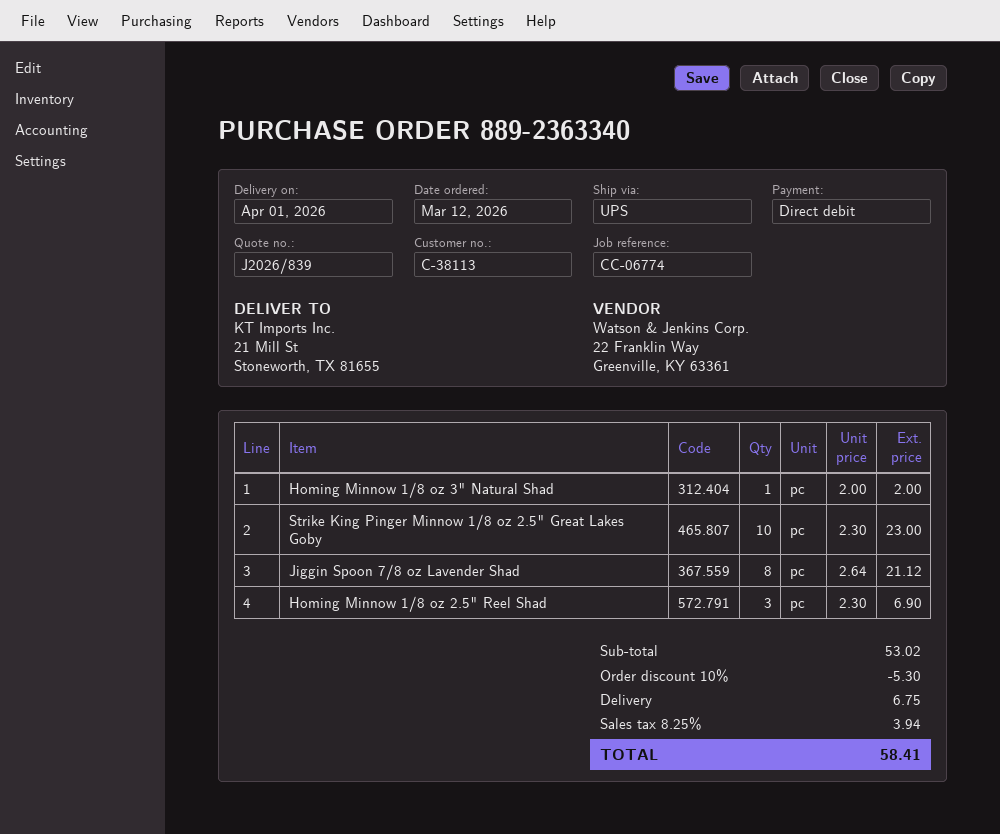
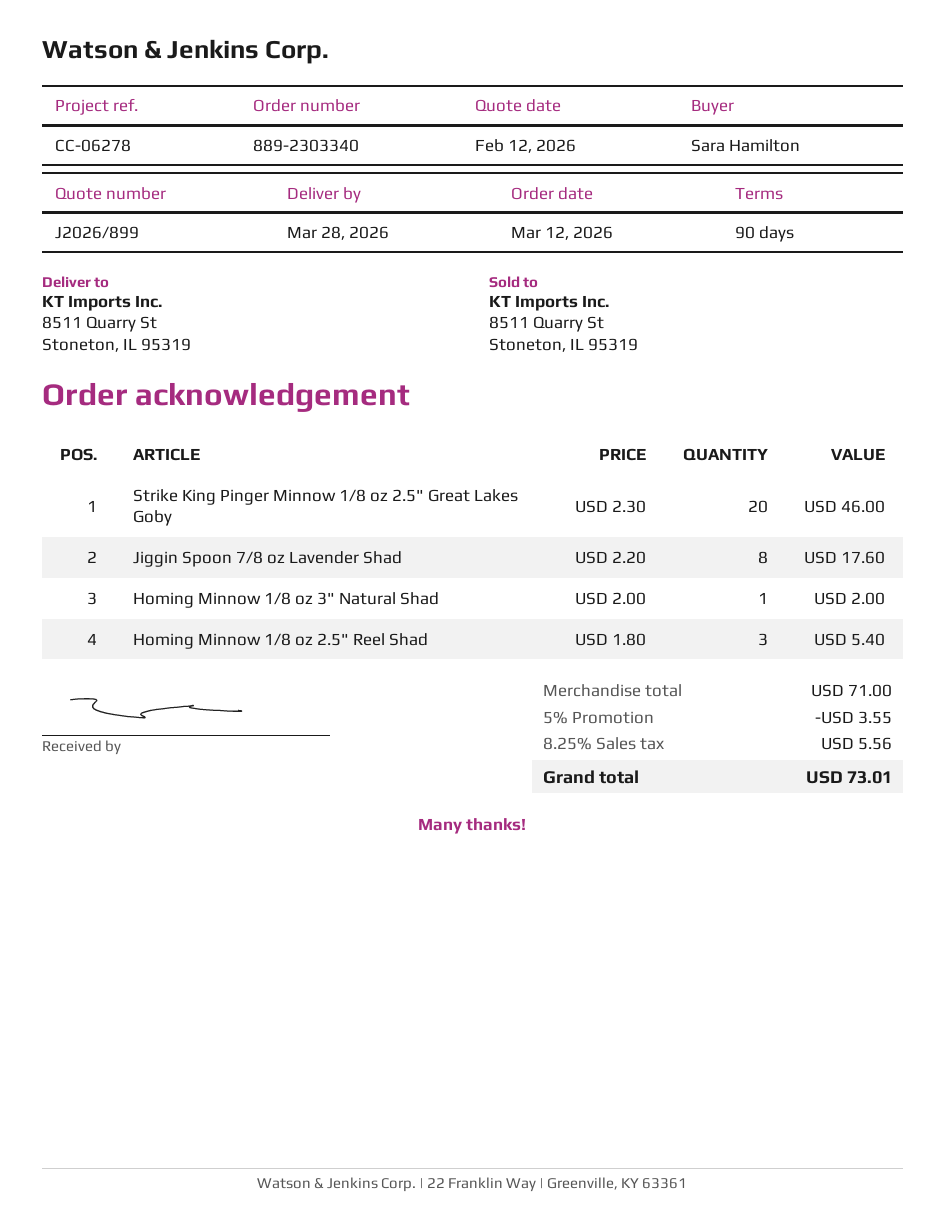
quote number: J2026/839 -> J2026/899
order number: 889-2363340 -> 889-2303340
delivery date: 2026-04-01 -> 2026-03-28
reference: CC-06774 -> CC-06278
ship to: 21 Mill St, Stoneworth, TX 81655 -> 8511 Quarry St, Stoneton, IL 95319
Strike King Pinger Minnow 1/8 oz 2.5" Great Lakes Goby: 10 x 2.30 = 23.00 -> 20 x 2.30 = 46.00
Jiggin Spoon 7/8 oz Lavender Shad: 8 x 2.64 = 21.12 -> 8 x 2.20 = 17.60
Homing Minnow 1/8 oz 2.5" Reel Shad: 3 x 2.30 = 6.90 -> 3 x 1.80 = 5.40
subtotal: 53.02 -> 71.00
discount: 10% = 5.30 -> 5% = 3.55
shipping: 6.75 -> none
tax: 8.25% = 3.94 -> 8.25% = 5.56
total: 58.41 -> 73.01

